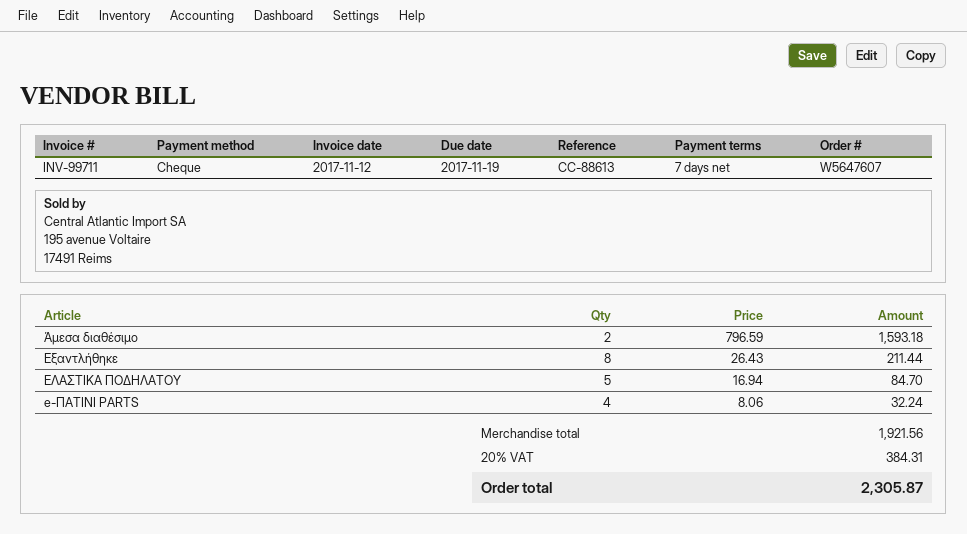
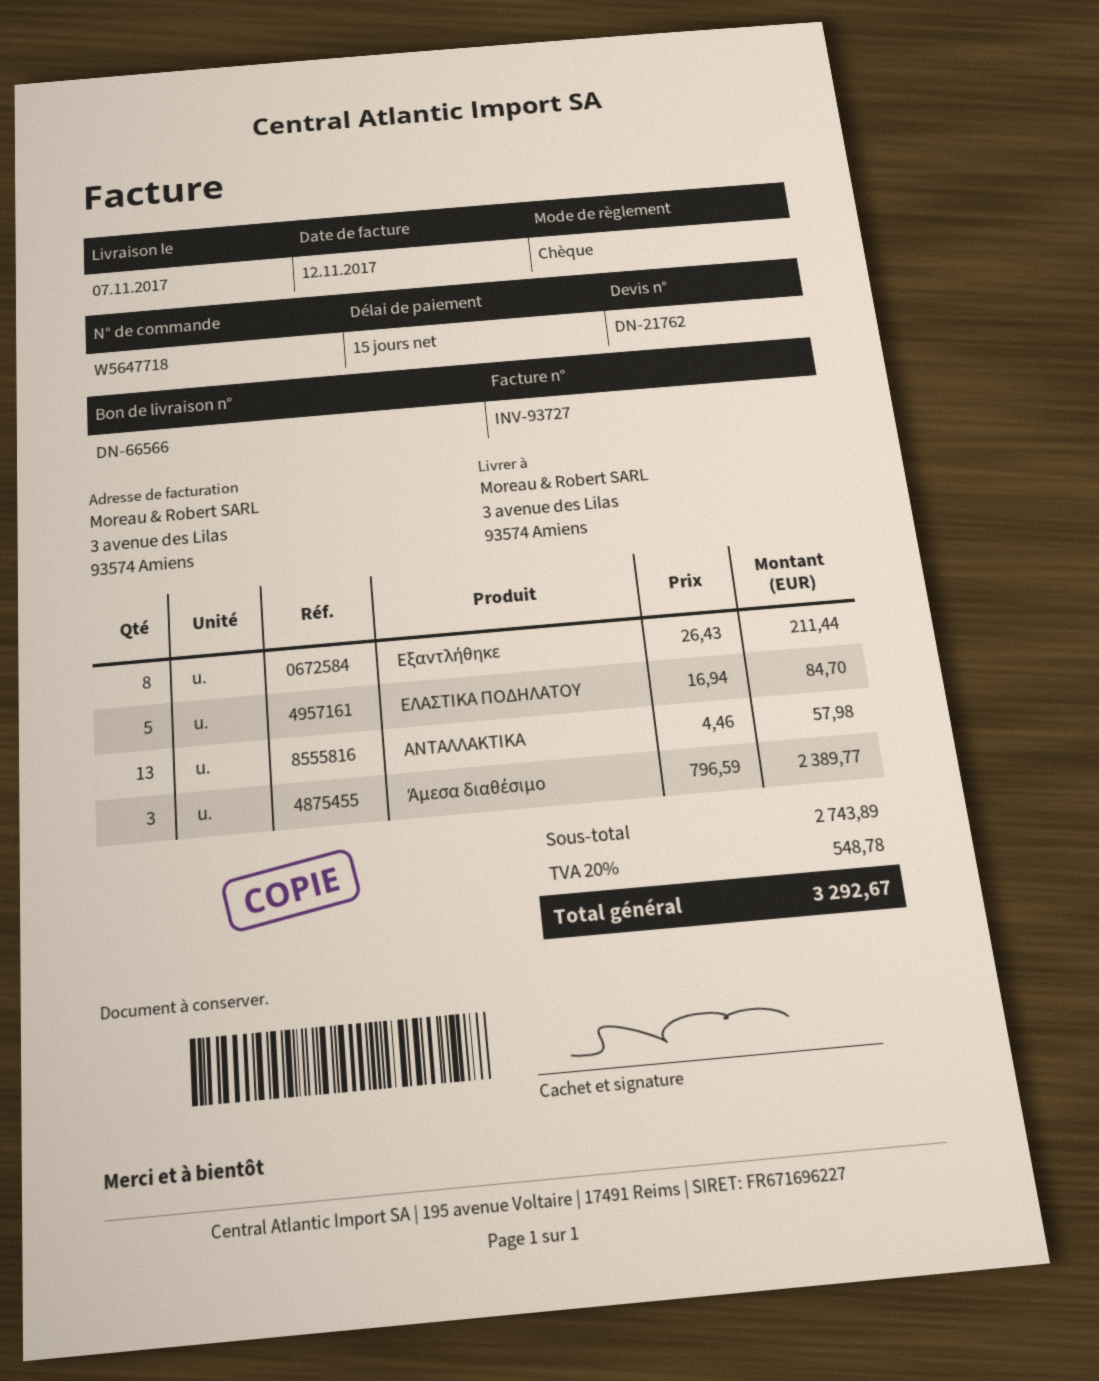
order number: W5647607 -> W5647718
invoice number: INV-99711 -> INV-93727
payment terms: 7 days -> 15 days
Άμεσα διαθέσιμο: 2 x 796.59 = 1593.18 -> 3 x 796.59 = 2389.77
e-ΠΑΤΙΝΙ PARTS: 4 x 8.06 = 32.24 -> none
ΑΝΤΑΛΛΑΚΤΙΚΑ: none -> 13 x 4.46 = 57.98
subtotal: 1921.56 -> 2743.89
tax: 20% = 384.31 -> 20% = 548.78
total: 2305.87 -> 3292.67

